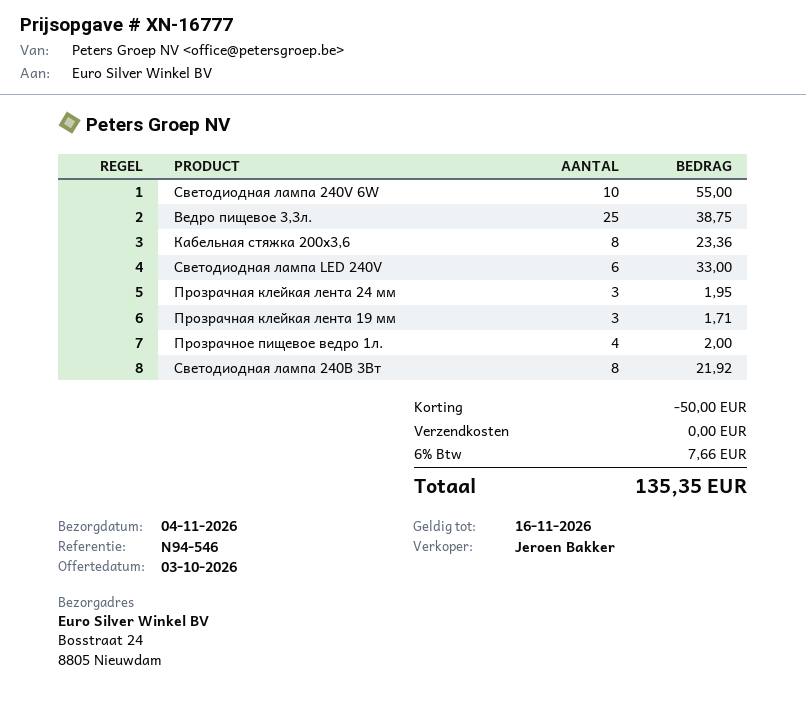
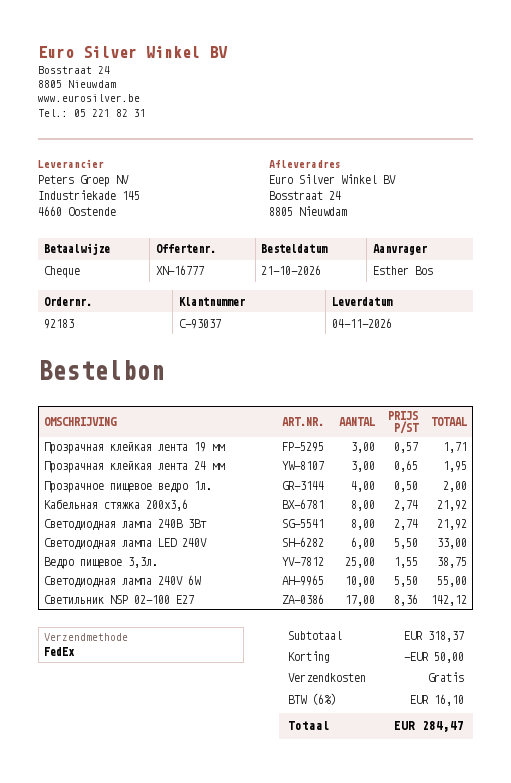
Кабельная стяжка 200x3,6: 8 for 23.36 -> 8 for 21.92
Светильник NSP 02-100 E27: none -> 17 for 142.12
tax: 6% = 7.66 -> 6% = 16.10
total: 135.35 -> 284.47

